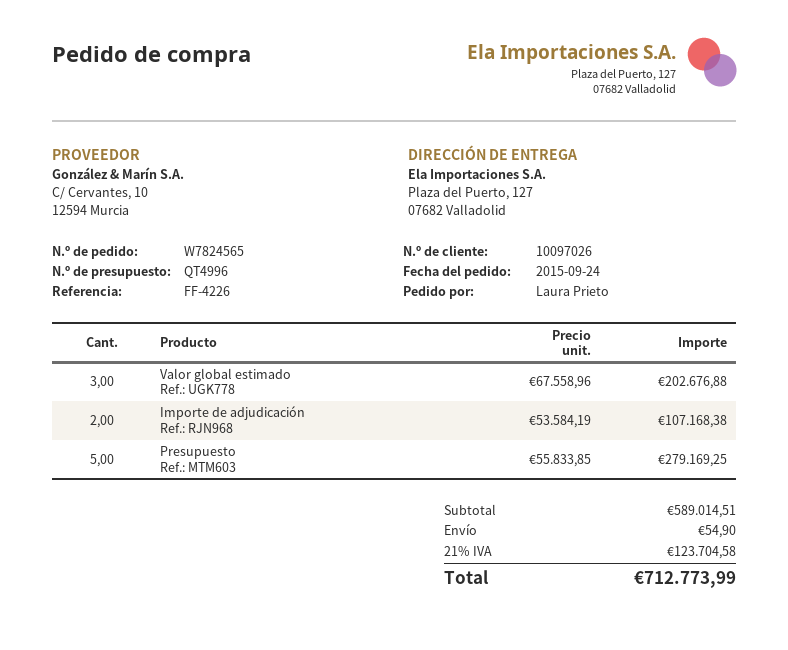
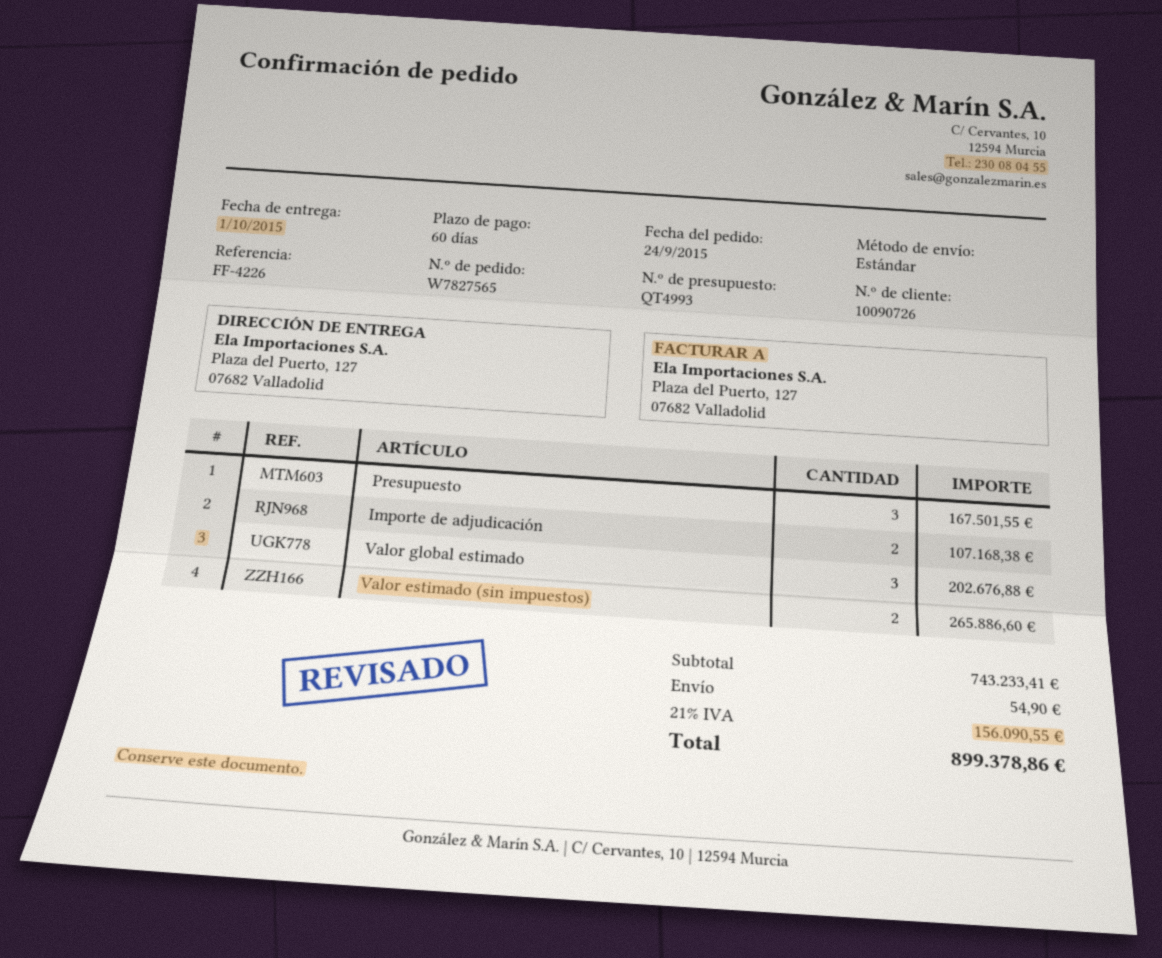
quote number: QT4996 -> QT4993
order number: W7824565 -> W7827565
customer number: 10097026 -> 10090726
Presupuesto: 5 for 279169.25 -> 3 for 167501.55
Valor estimado (sin impuestos): none -> 2 for 265886.60
subtotal: 589014.51 -> 743233.41
tax: 21% = 123704.58 -> 21% = 156090.55
total: 712773.99 -> 899378.86

